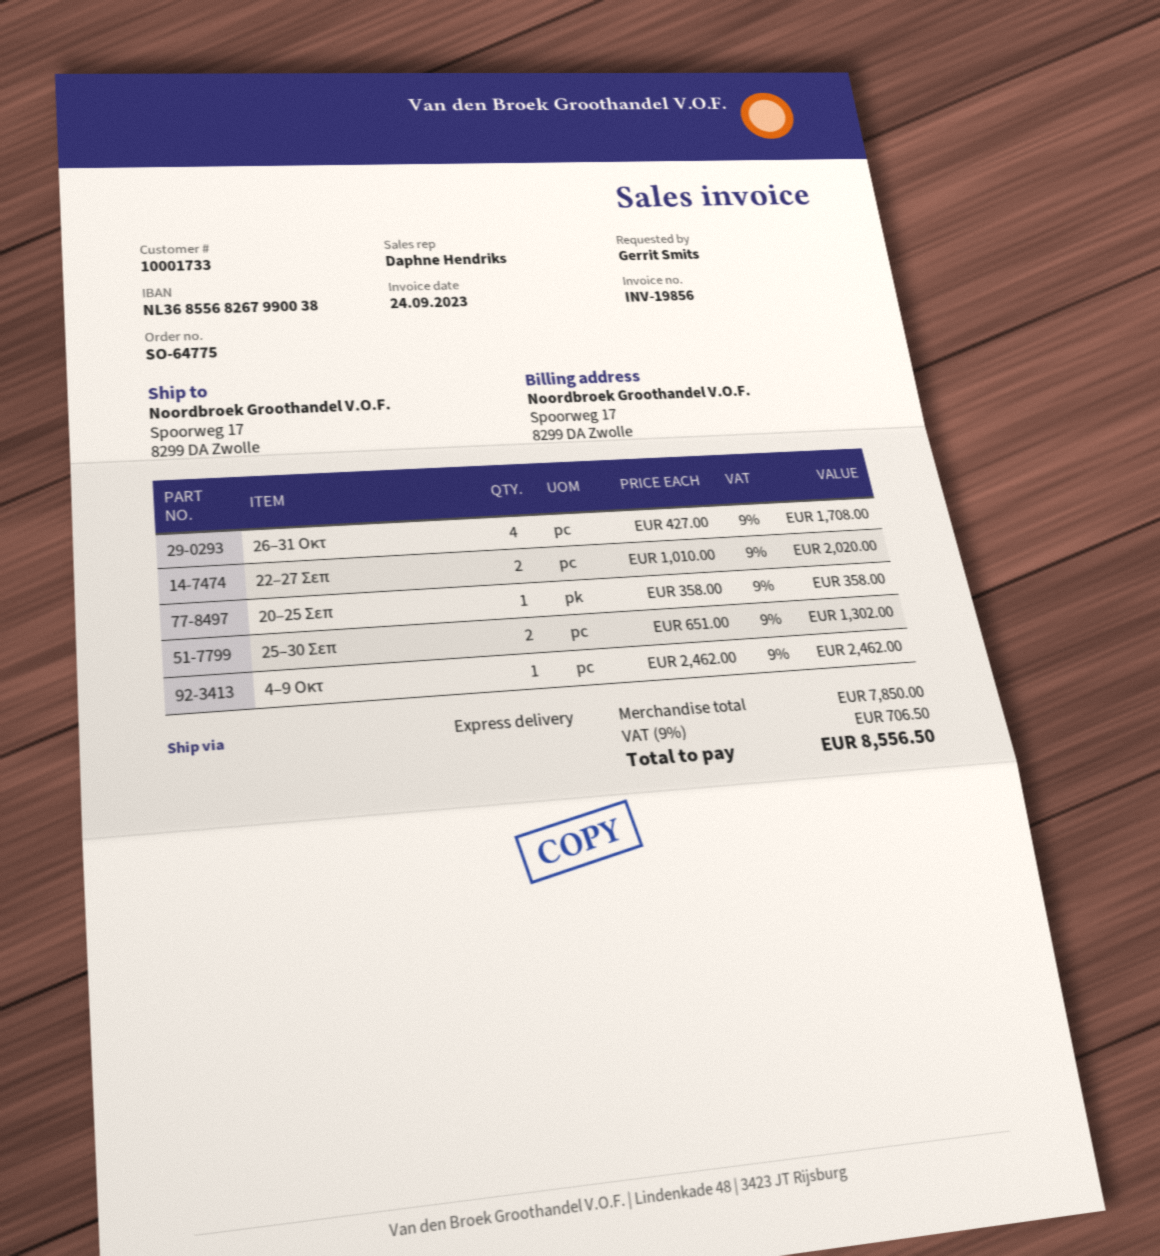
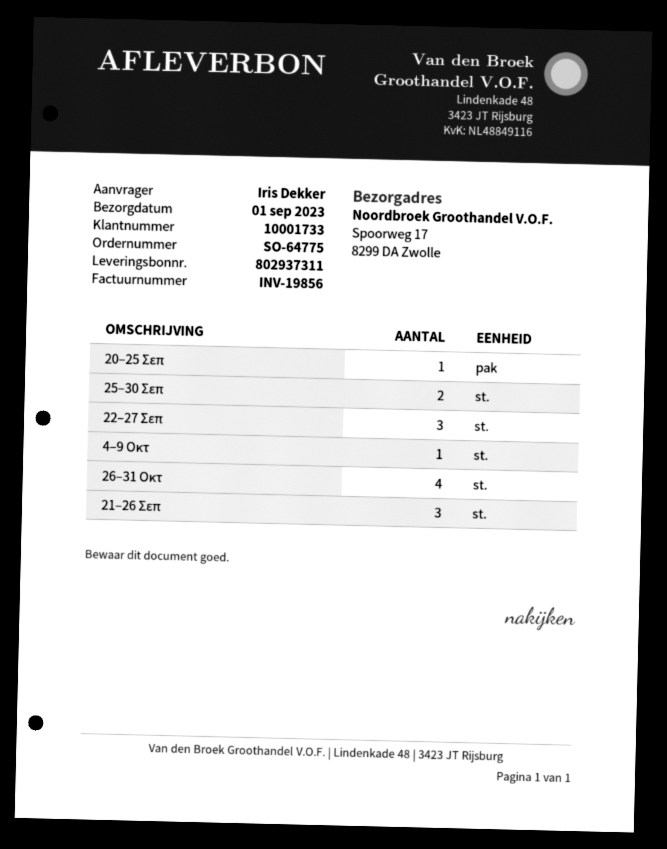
ordered by: Gerrit Smits -> Iris Dekker
22–27 Σεπ: 2 -> 3
21–26 Σεπ: none -> 3

